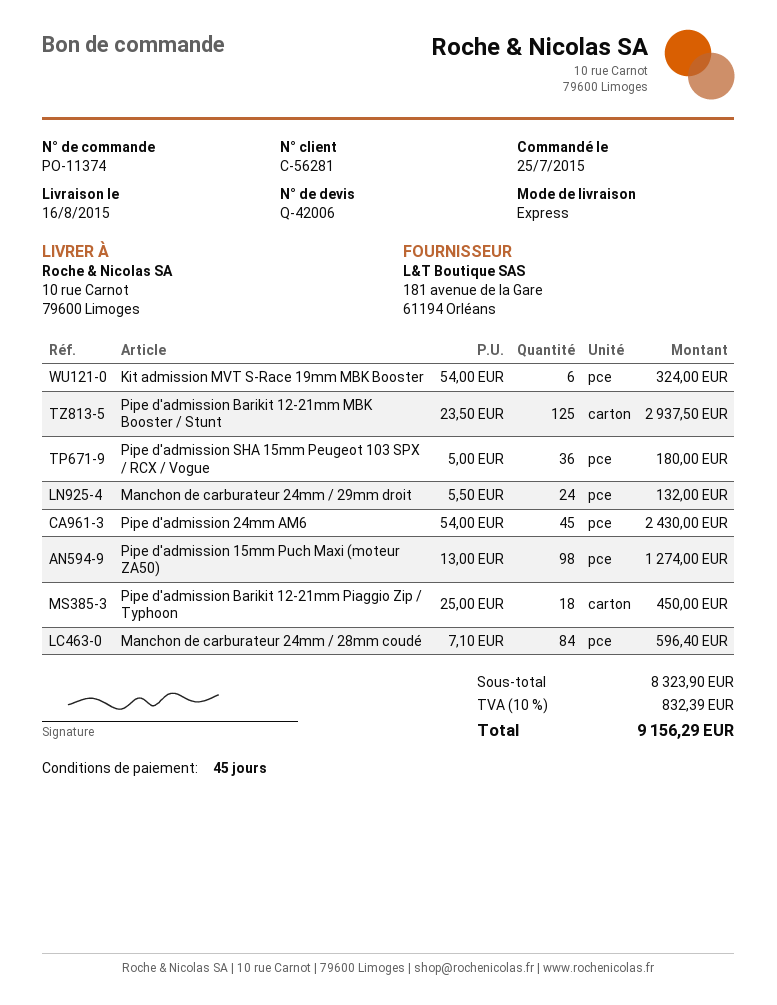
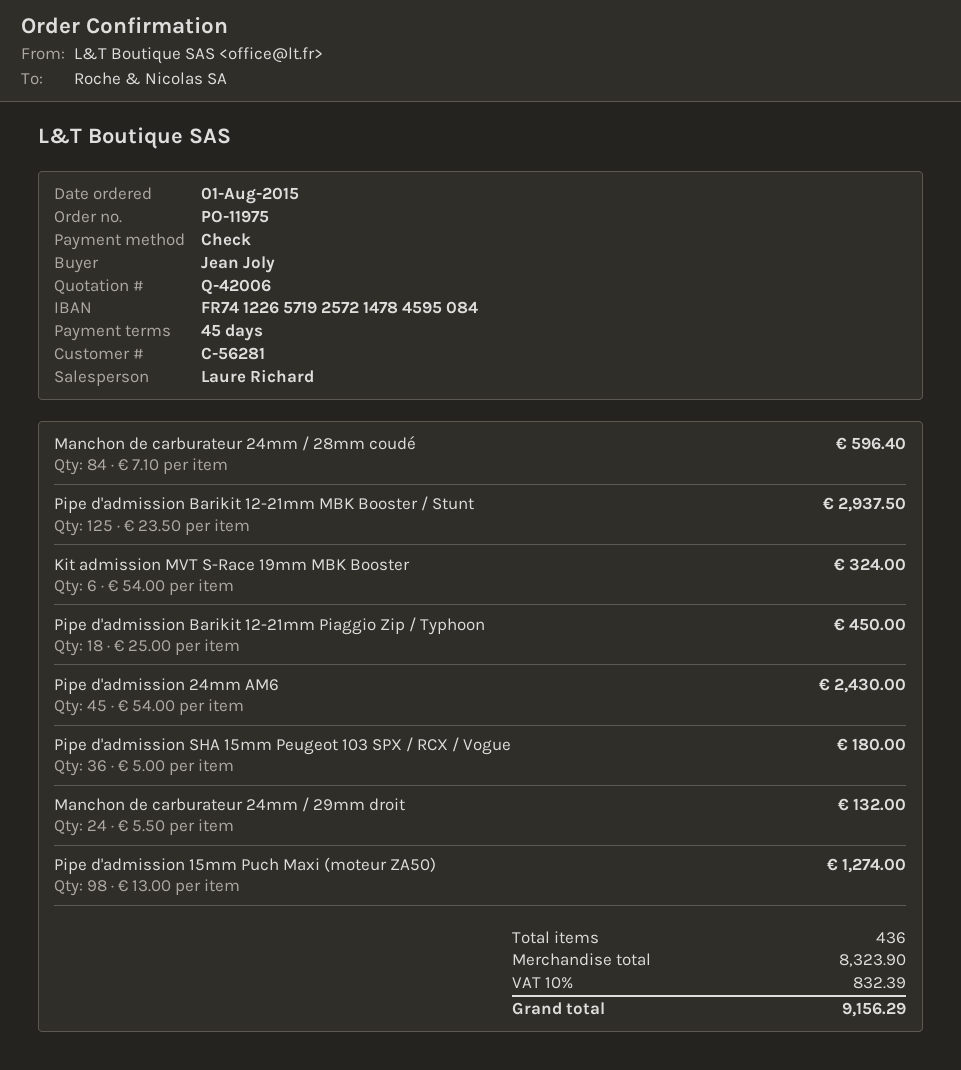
order number: PO-11374 -> PO-11975
order date: 2015-07-25 -> 2015-08-01

